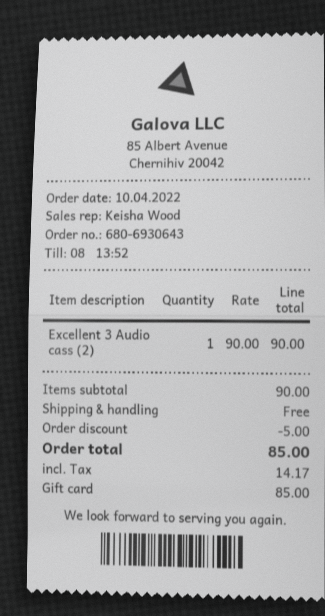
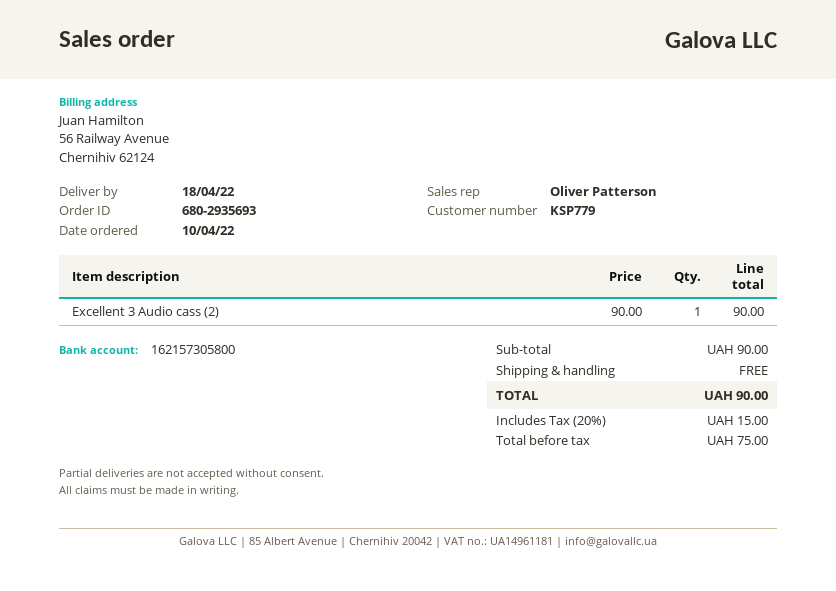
order number: 680-6930643 -> 680-2935693
sales rep: Keisha Wood -> Oliver Patterson
discount: 5.00 -> none
tax: 14.17 -> 15.00
total: 85.00 -> 90.00

